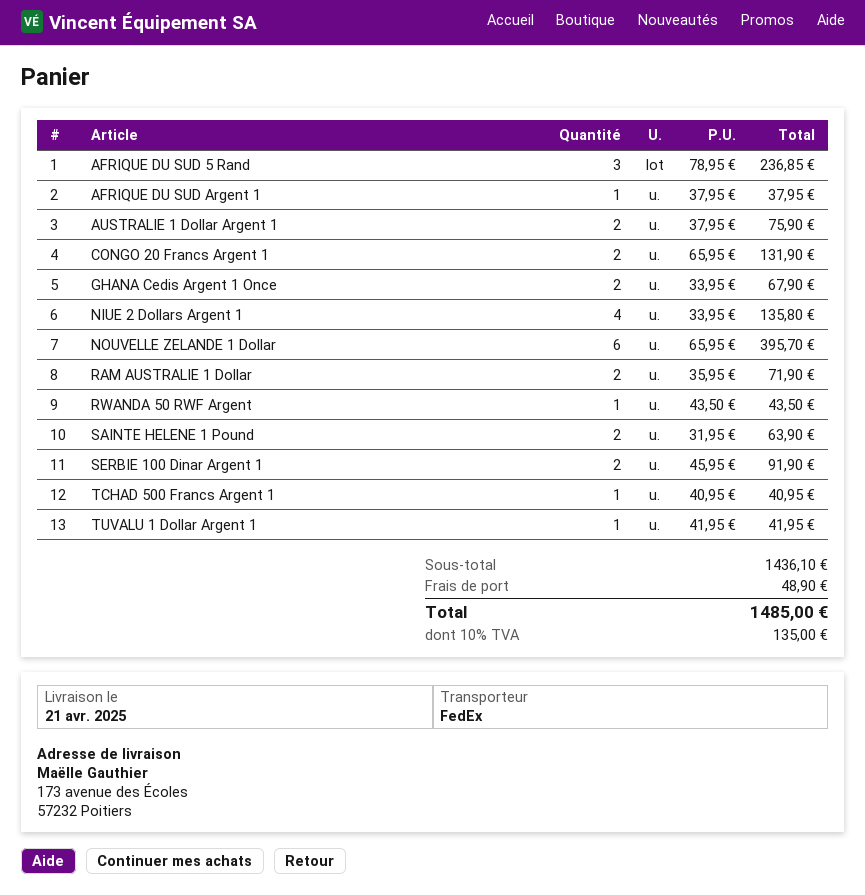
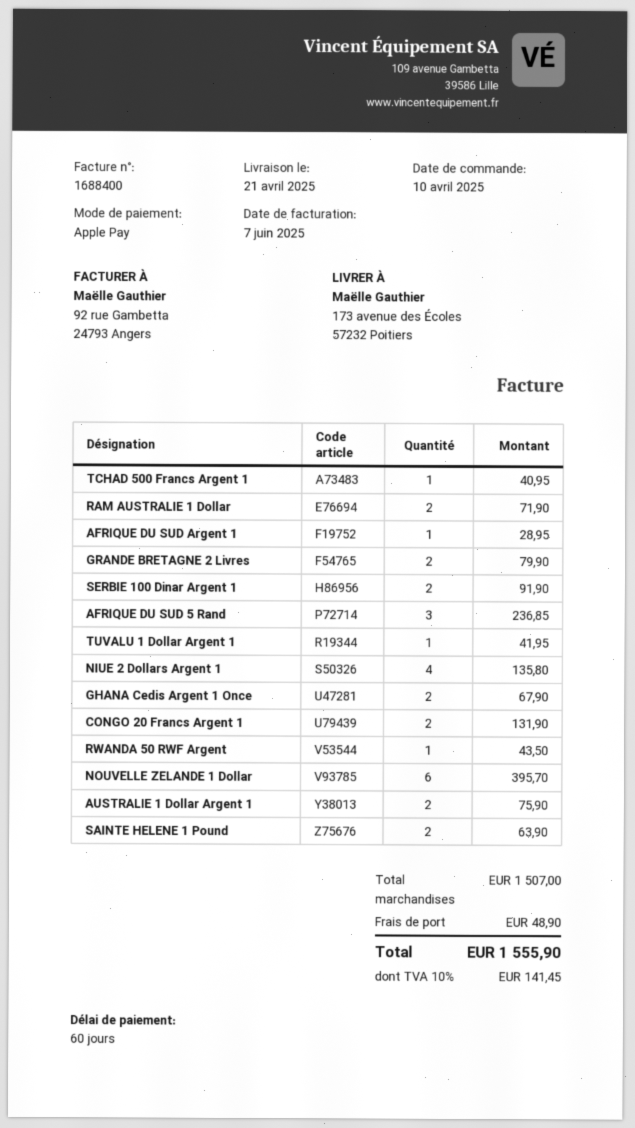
AFRIQUE DU SUD Argent 1: 1 for 37.95 -> 1 for 28.95
GRANDE BRETAGNE 2 Livres: none -> 2 for 79.90
subtotal: 1436.10 -> 1507.00
tax: 10% = 135.00 -> 10% = 141.45
total: 1485.00 -> 1555.90

